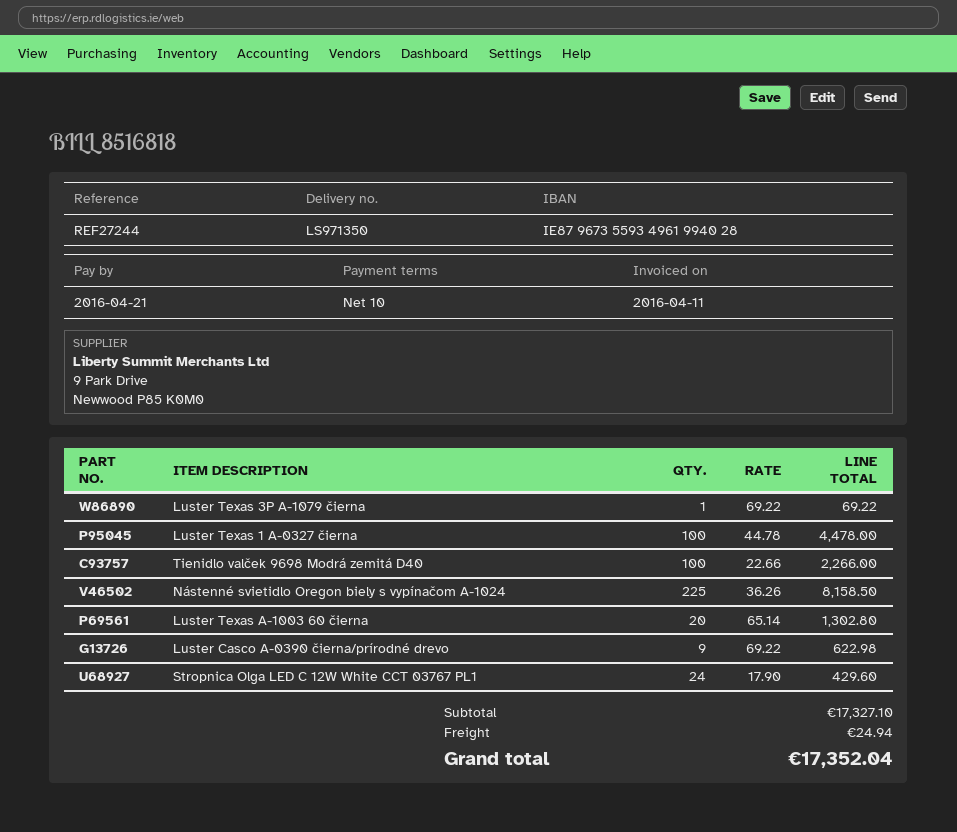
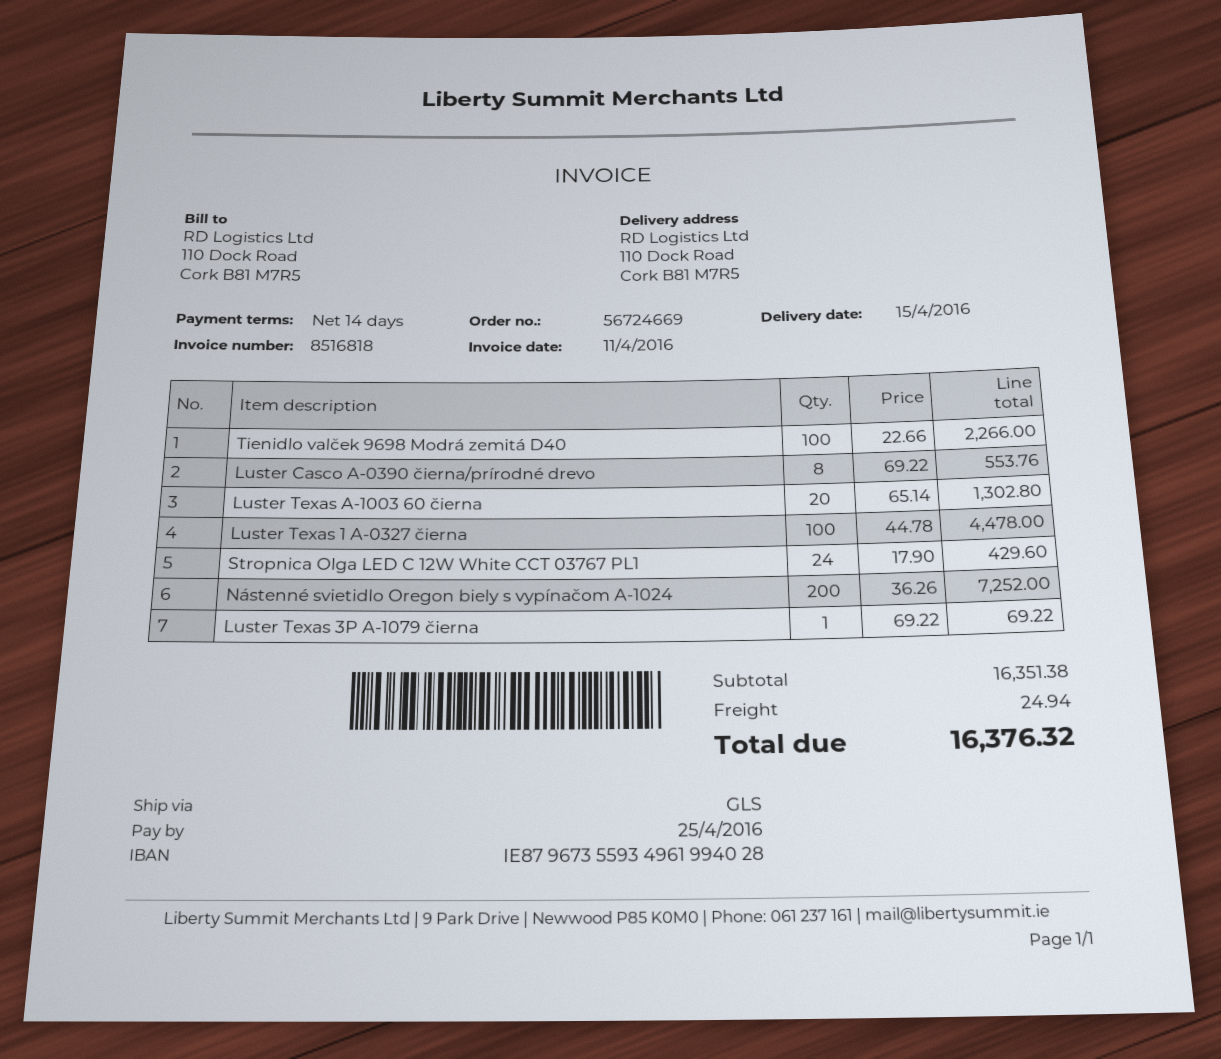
payment terms: 10 days -> 14 days
due date: 2016-04-21 -> 2016-04-25
Nástenné svietidlo Oregon biely s vypínačom A-1024: 225 x 36.26 = 8158.50 -> 200 x 36.26 = 7252.00
Luster Casco A-0390 čierna/prírodné drevo: 9 x 69.22 = 622.98 -> 8 x 69.22 = 553.76
subtotal: 17327.10 -> 16351.38
total: 17352.04 -> 16376.32

